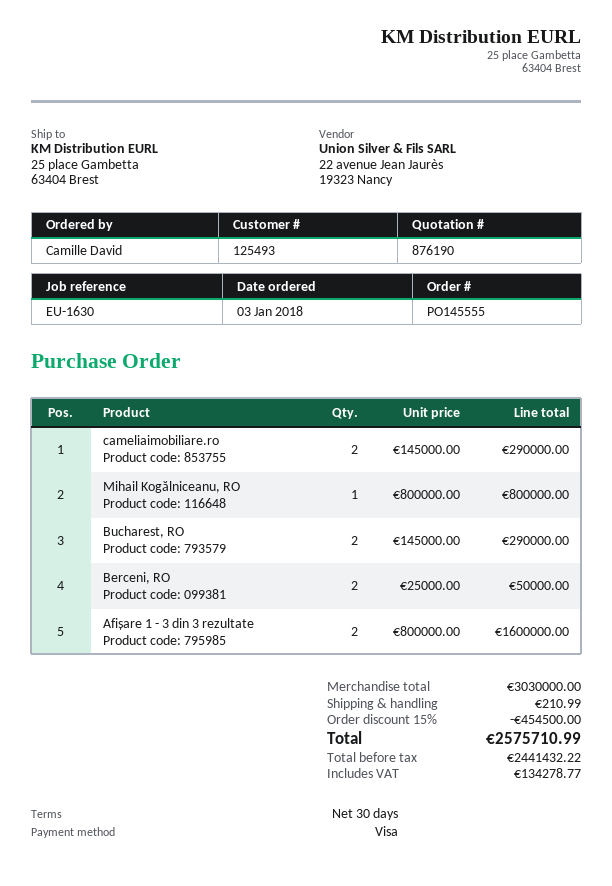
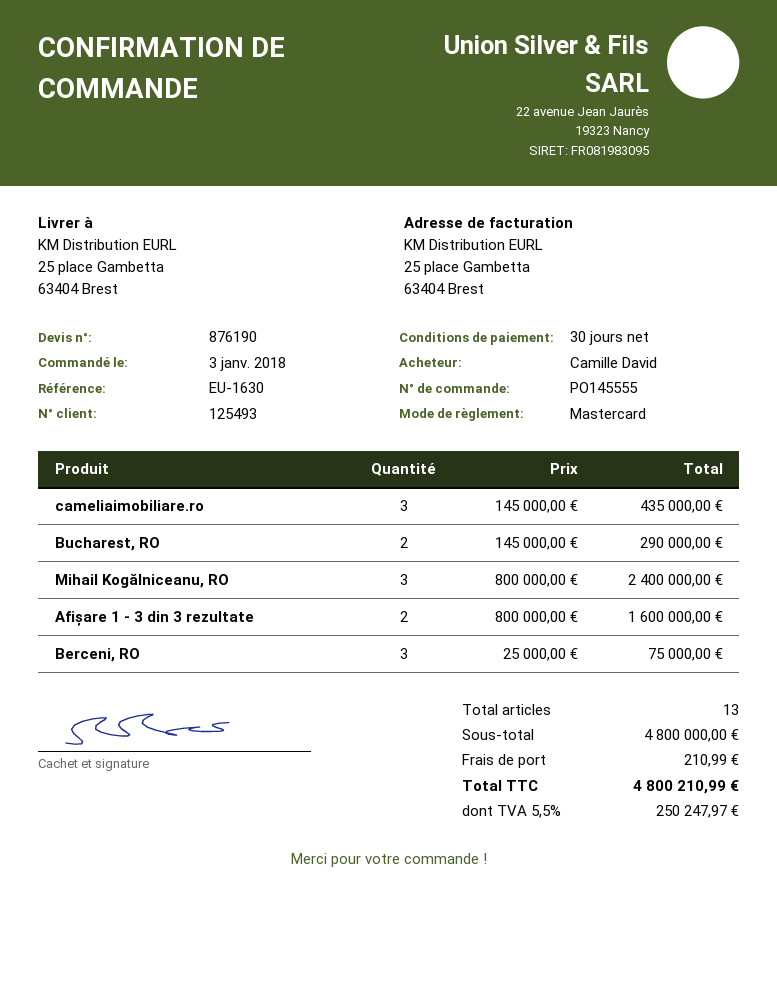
payment method: Visa -> Mastercard
cameliaimobiliare.ro: 2 x 145000.00 = 290000.00 -> 3 x 145000.00 = 435000.00
Mihail Kogălniceanu, RO: 1 x 800000.00 = 800000.00 -> 3 x 800000.00 = 2400000.00
Berceni, RO: 2 x 25000.00 = 50000.00 -> 3 x 25000.00 = 75000.00
subtotal: 3030000.00 -> 4800000.00
discount: 15% = 454500.00 -> none
tax: 134278.77 -> 250247.97
total: 2575710.99 -> 4800210.99

